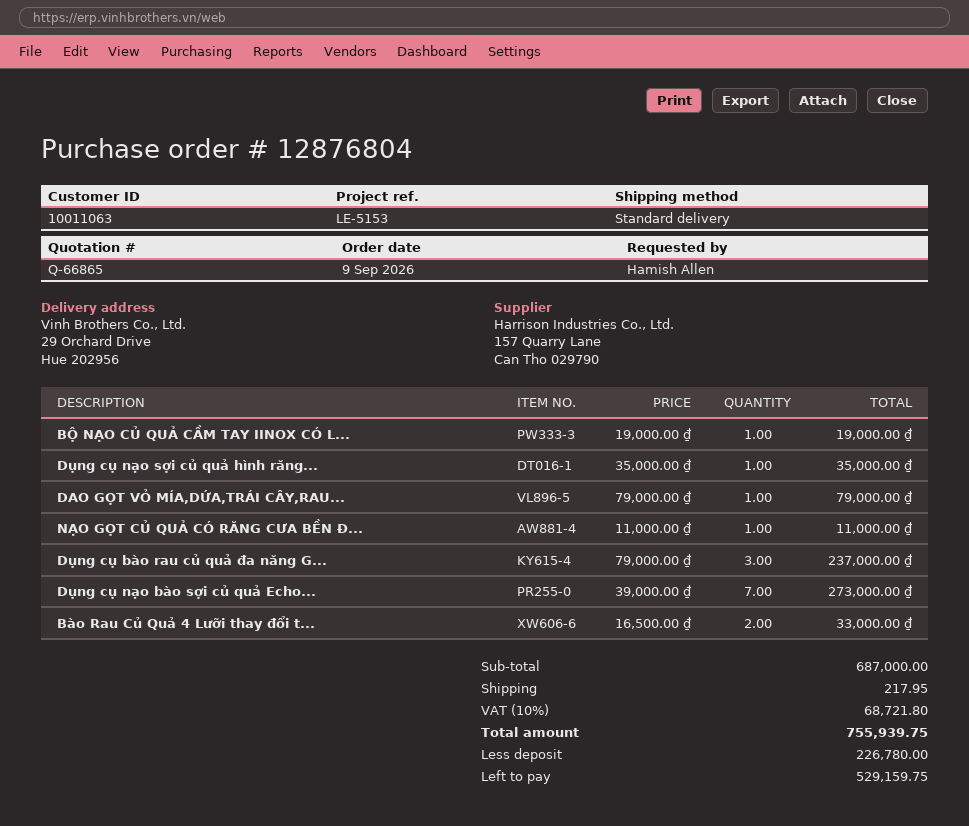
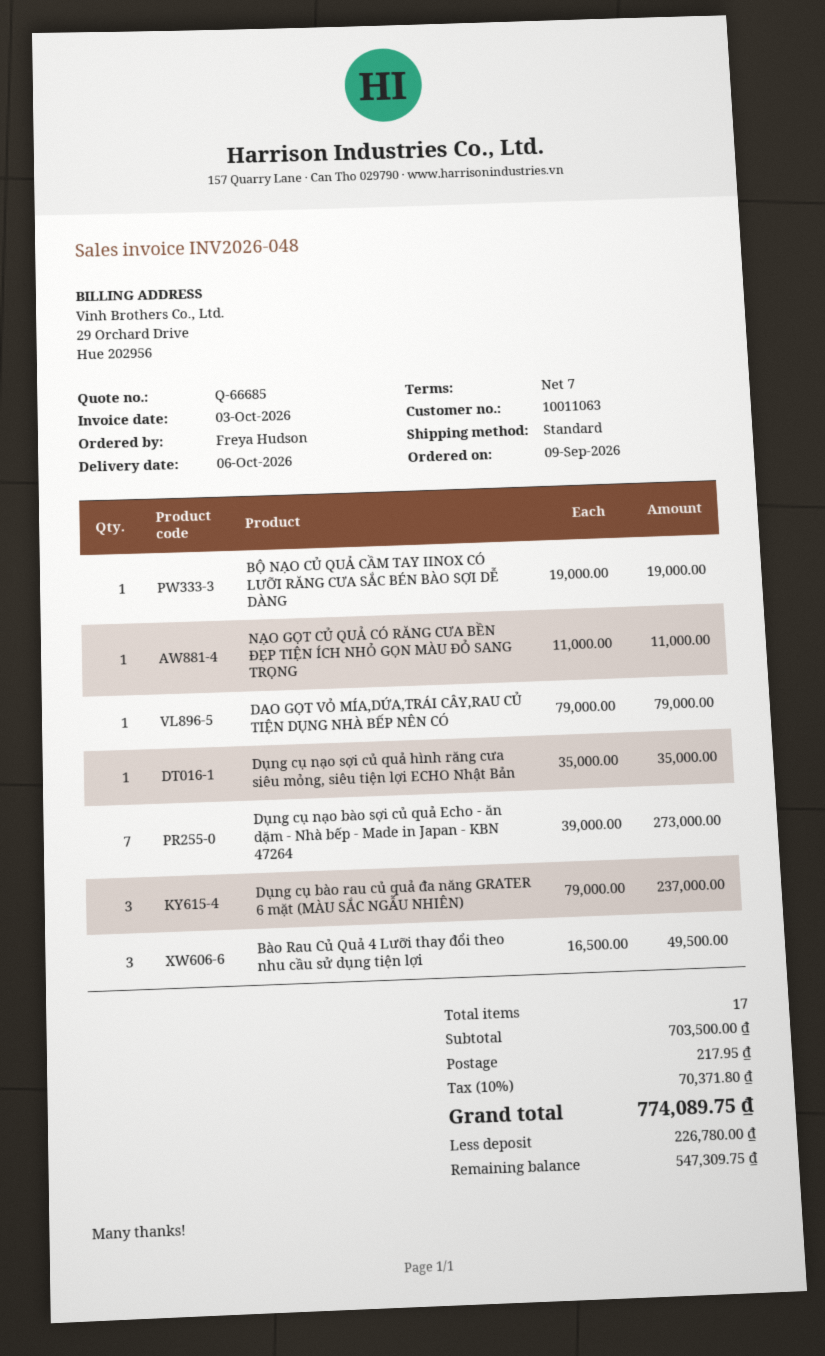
quote number: Q-66865 -> Q-66685
ordered by: Hamish Allen -> Freya Hudson
Bào Rau Củ Quả 4 Lưỡi thay đổi t...: 2 x 16500.00 = 33000.00 -> 3 x 16500.00 = 49500.00
subtotal: 687000.00 -> 703500.00
tax: 10% = 68721.80 -> 10% = 70371.80
total: 755939.75 -> 774089.75
balance: 529159.75 -> 547309.75

